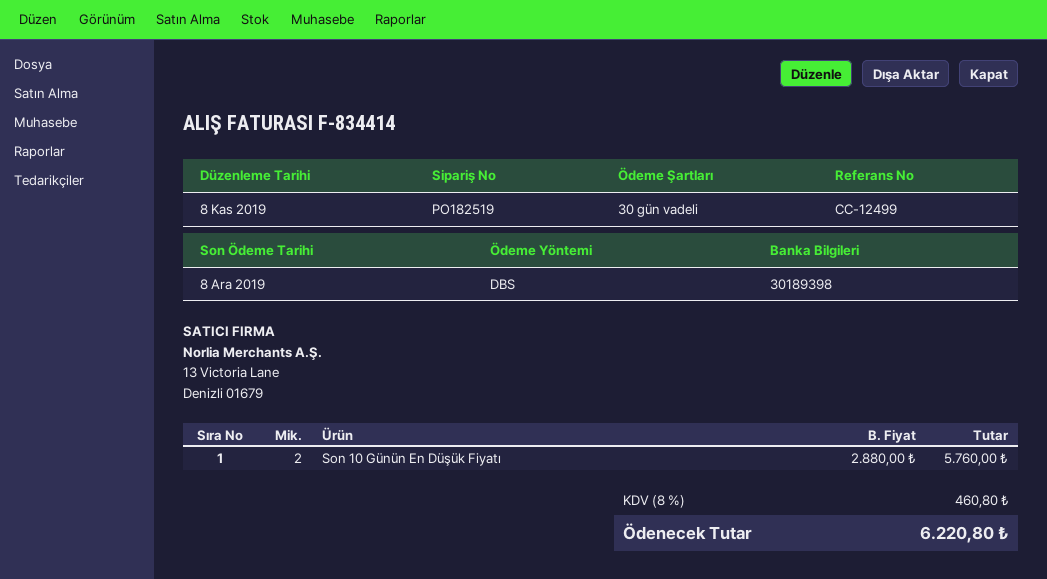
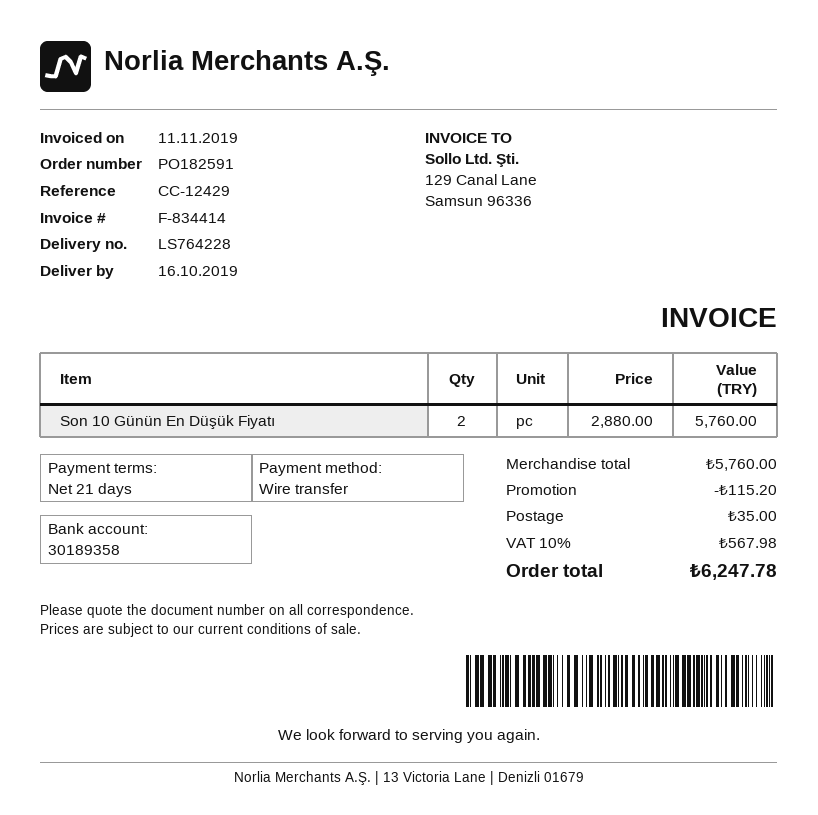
order number: PO182519 -> PO182591
invoice date: 2019-11-08 -> 2019-11-11
payment terms: 30 days -> 21 days
reference: CC-12499 -> CC-12429
payment method: direct debit -> bank transfer
bank account: 30189398 -> 30189358
discount: none -> 115.20
shipping: none -> 35.00
tax: 8% = 460.80 -> 10% = 567.98
total: 6220.80 -> 6247.78

